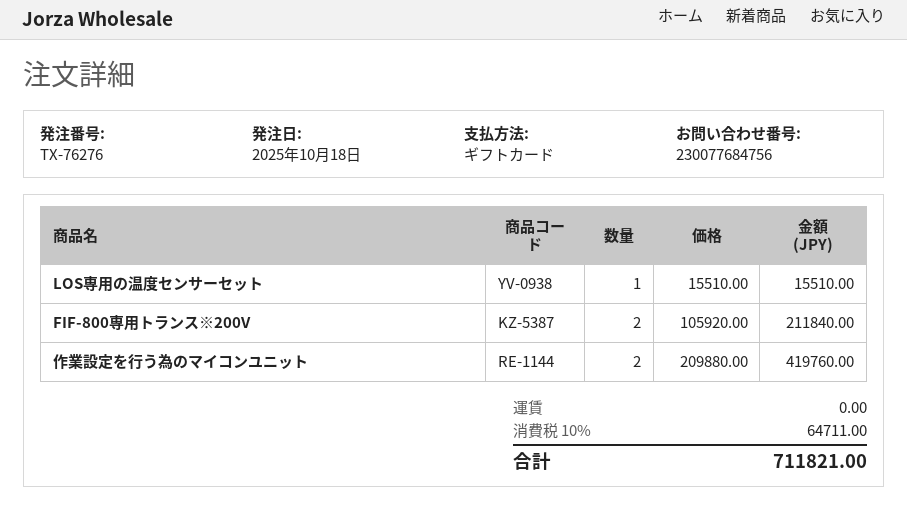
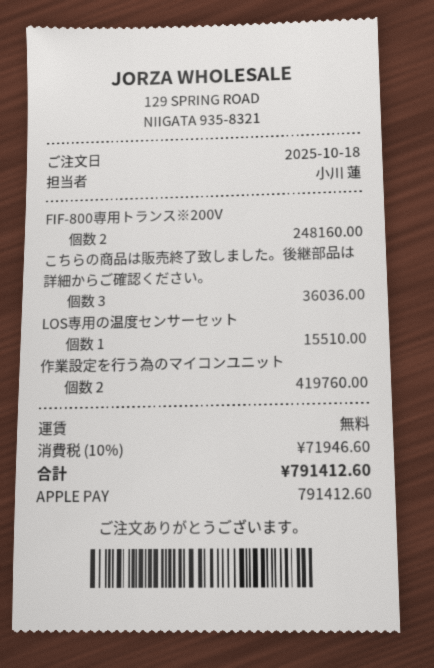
payment method: gift card -> Apple Pay
FIF-800専用トランス※200V: 2 for 211840.00 -> 2 for 248160.00
こちらの商品は販売終了致しました。後継部品は詳細からご確認ください。: none -> 3 for 36036.00
tax: 10% = 64711.00 -> 10% = 71946.60
total: 711821.00 -> 791412.60

